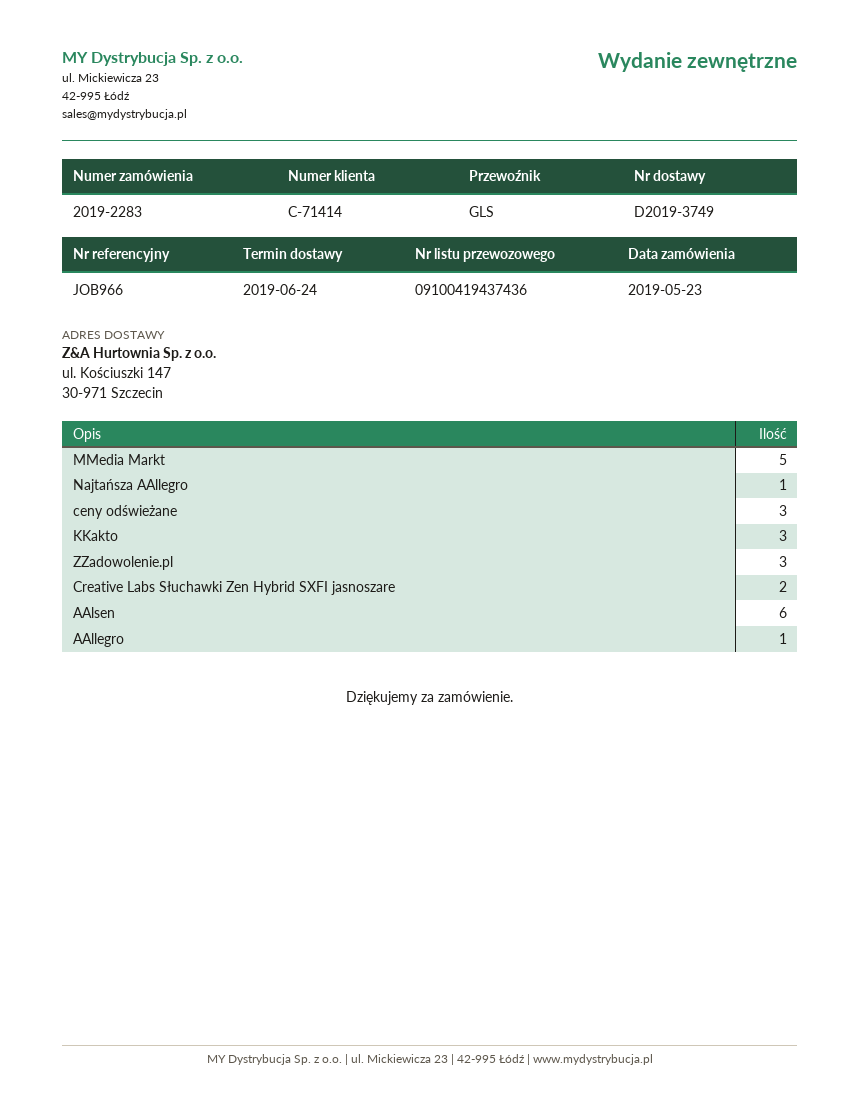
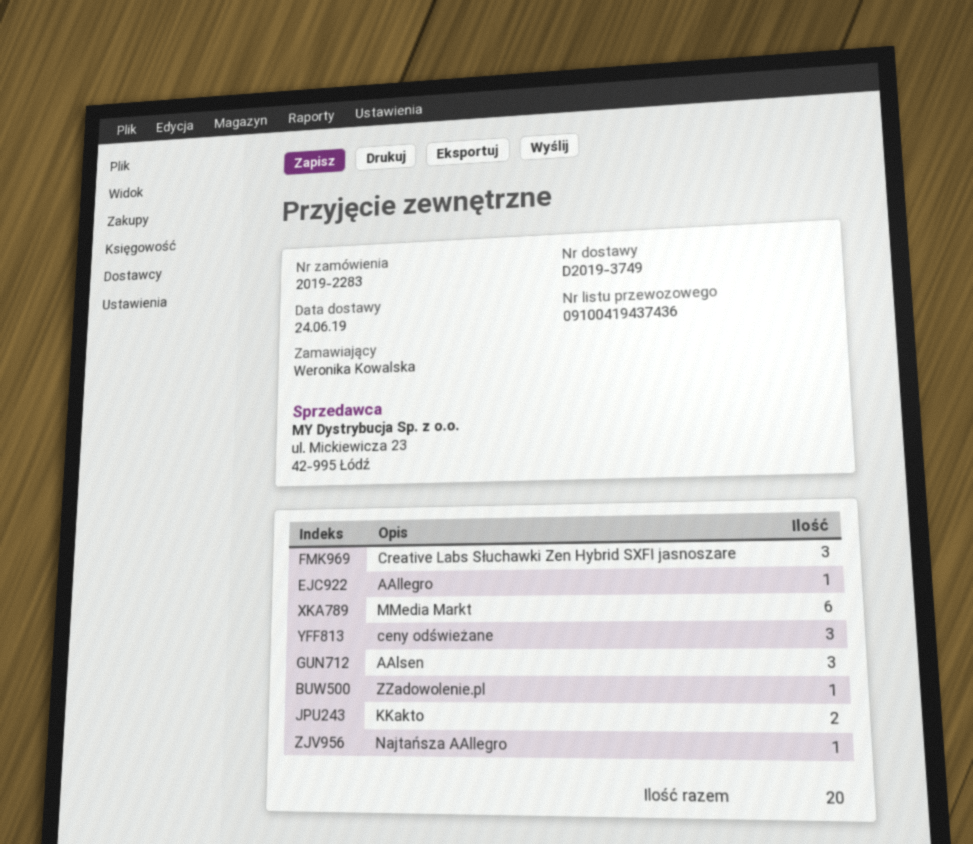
MMedia Markt: 5 -> 6
KKakto: 3 -> 2
ZZadowolenie.pl: 3 -> 1
Creative Labs Słuchawki Zen Hybrid SXFI jasnoszare: 2 -> 3
AAlsen: 6 -> 3

